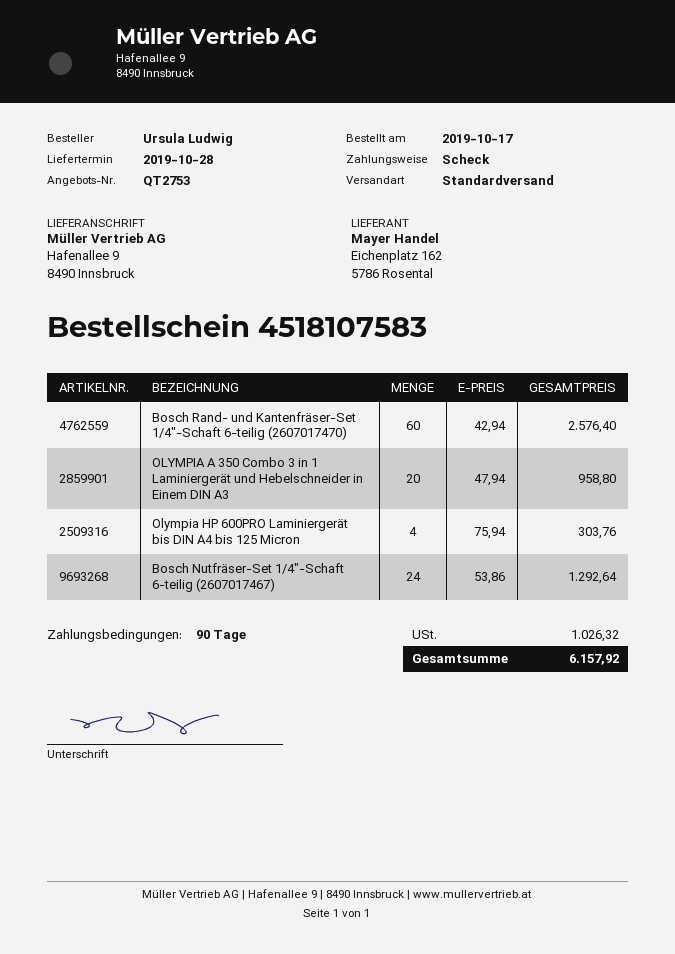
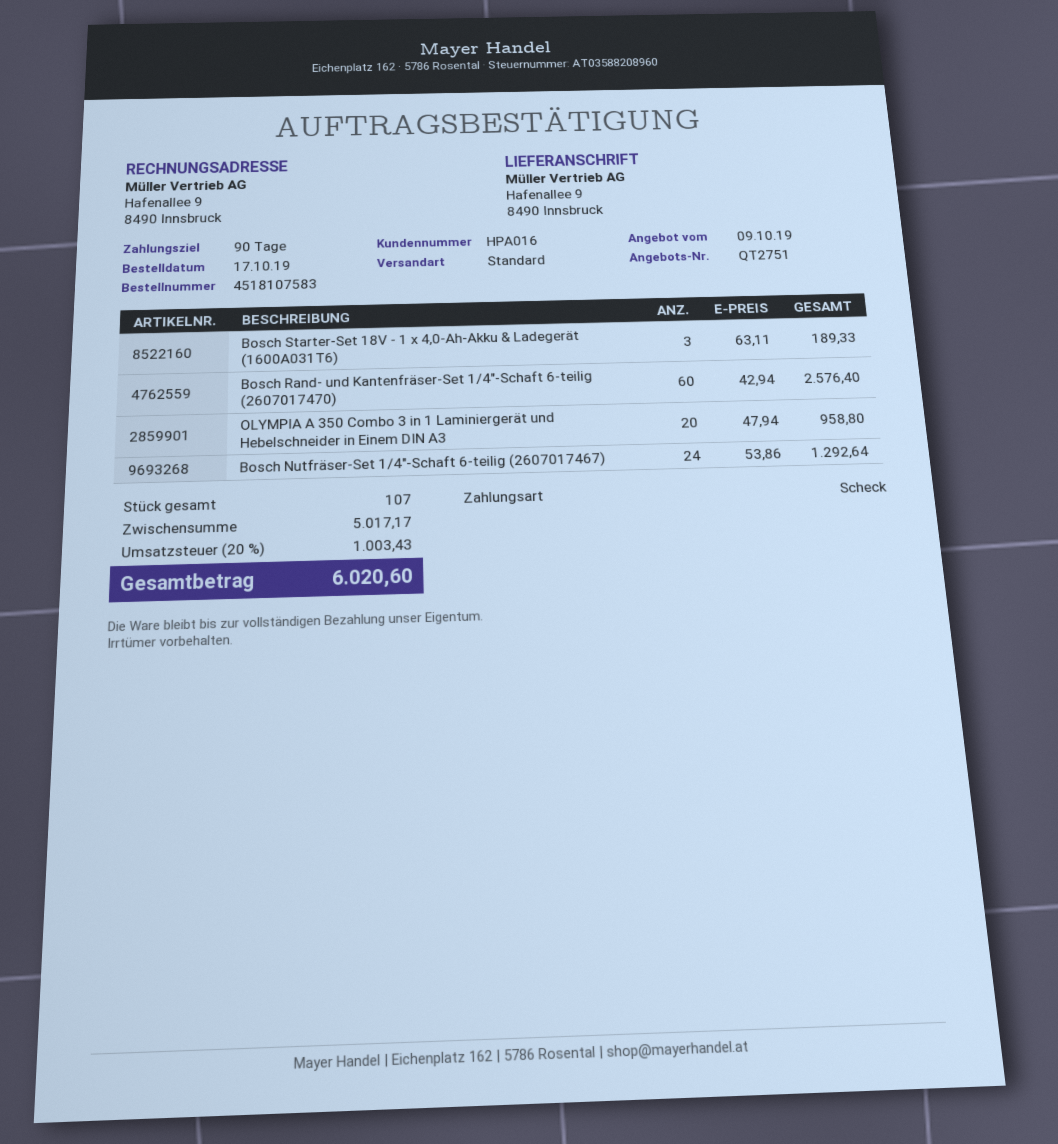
quote number: QT2753 -> QT2751
Olympia HP 600PRO Laminiergerät bis DIN A4 bis 125 Micron: 4 x 75.94 = 303.76 -> none
Bosch Starter-Set 18V - 1 x 4,0-Ah-Akku & Ladegerät (1600A031T6): none -> 3 x 63.11 = 189.33
tax: 1026.32 -> 1003.43
total: 6157.92 -> 6020.60

